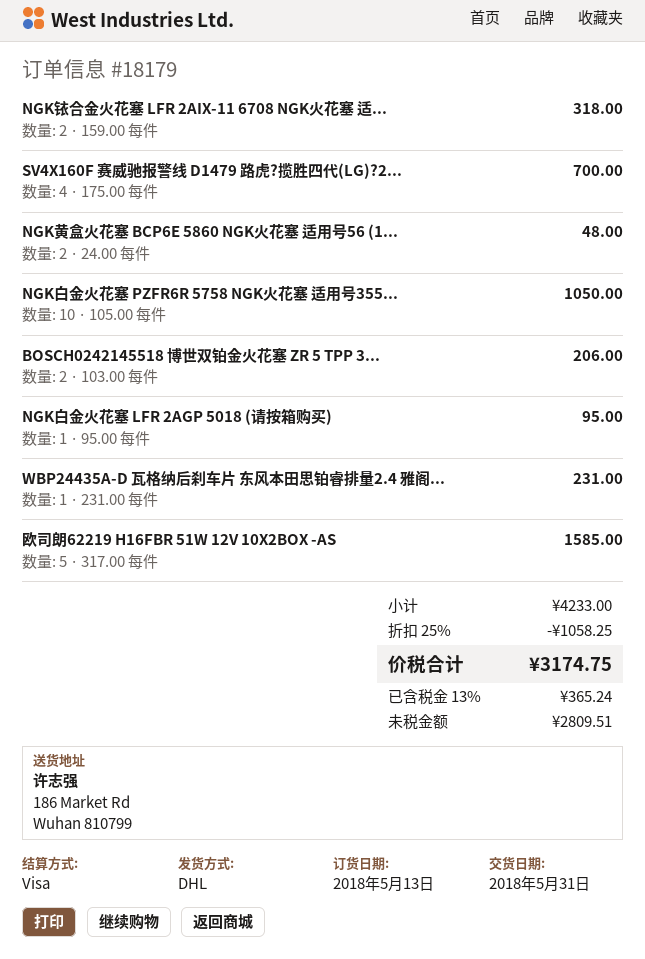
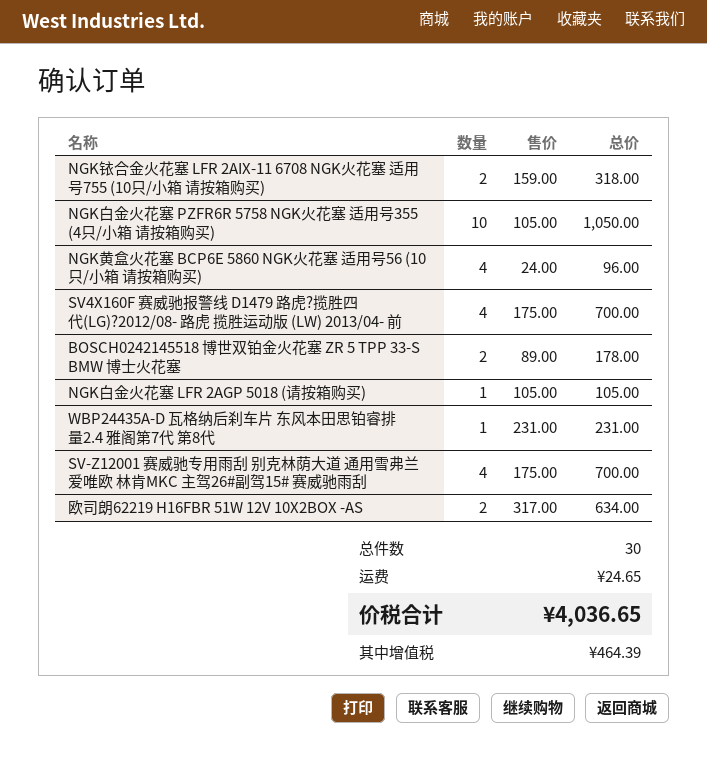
NGK黄盒火花塞 BCP6E 5860 NGK火花塞 适用号56 (1...: 2 x 24.00 = 48.00 -> 4 x 24.00 = 96.00
BOSCH0242145518 博世双铂金火花塞 ZR 5 TPP 3...: 2 x 103.00 = 206.00 -> 2 x 89.00 = 178.00
NGK白金火花塞 LFR 2AGP 5018 (请按箱购买): 1 x 95.00 = 95.00 -> 1 x 105.00 = 105.00
欧司朗62219 H16FBR 51W 12V 10X2BOX -AS: 5 x 317.00 = 1585.00 -> 2 x 317.00 = 634.00
SV-Z12001 赛威驰专用雨刮 别克林荫大道 通用雪弗兰爱唯欧 林肯MKC 主驾26#副驾15# 赛威驰雨刮: none -> 4 x 175.00 = 700.00
discount: 25% = 1058.25 -> none
shipping: none -> 24.65
tax: 365.24 -> 464.39
total: 3174.75 -> 4036.65

